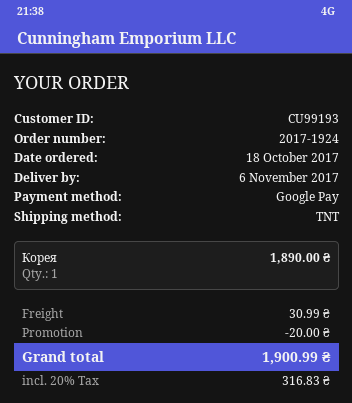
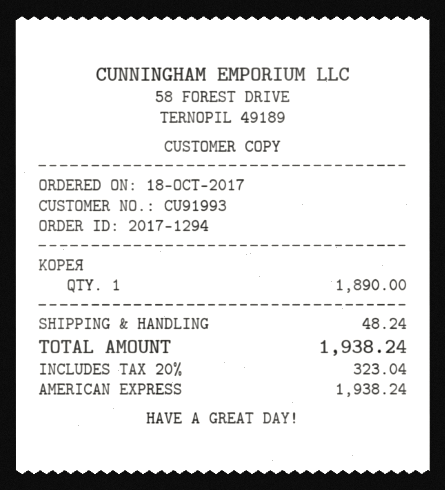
order number: 2017-1924 -> 2017-1294
customer number: CU99193 -> CU91993
payment method: Google Pay -> American Express
discount: 20.00 -> none
shipping: 30.99 -> 48.24
tax: 20% = 316.83 -> 20% = 323.04
total: 1900.99 -> 1938.24

